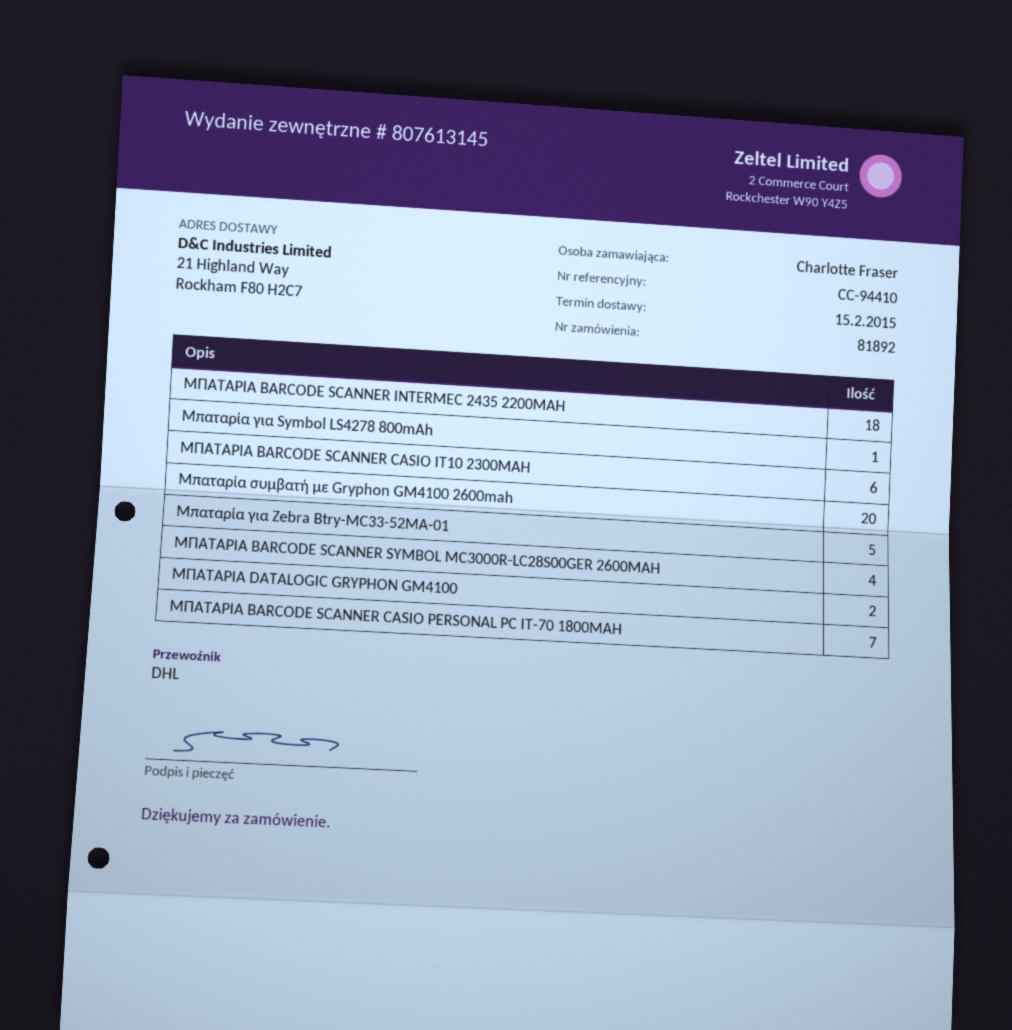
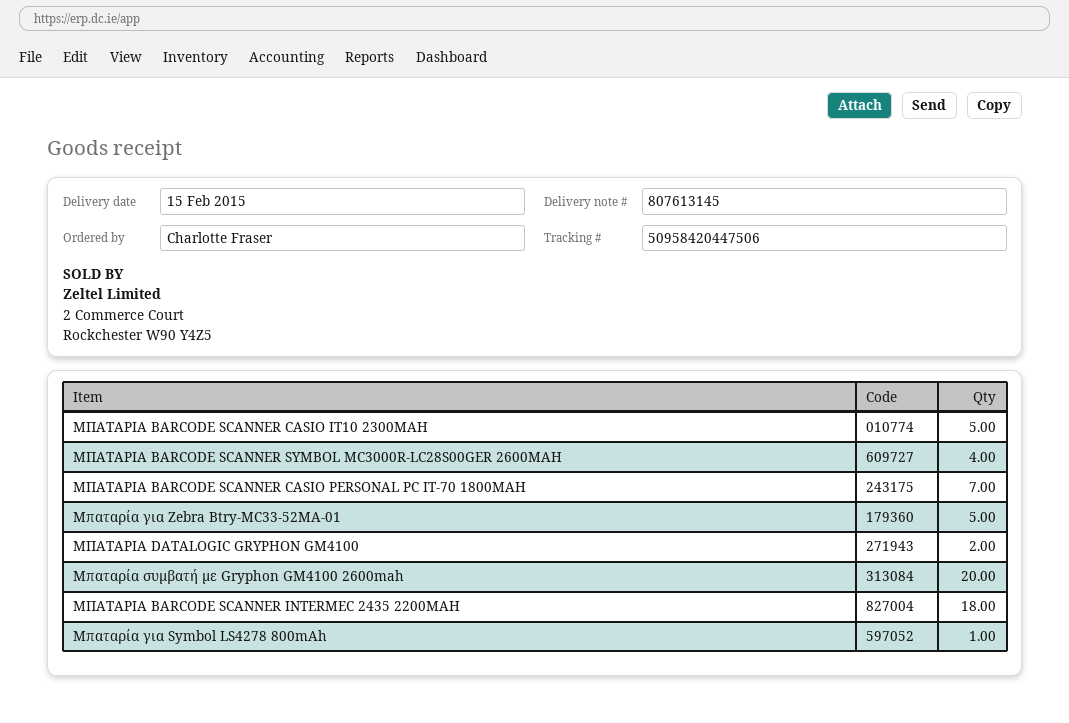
ΜΠΑΤΑΡΙΑ BARCODE SCANNER CASIO IT10 2300MAH: 6 -> 5

